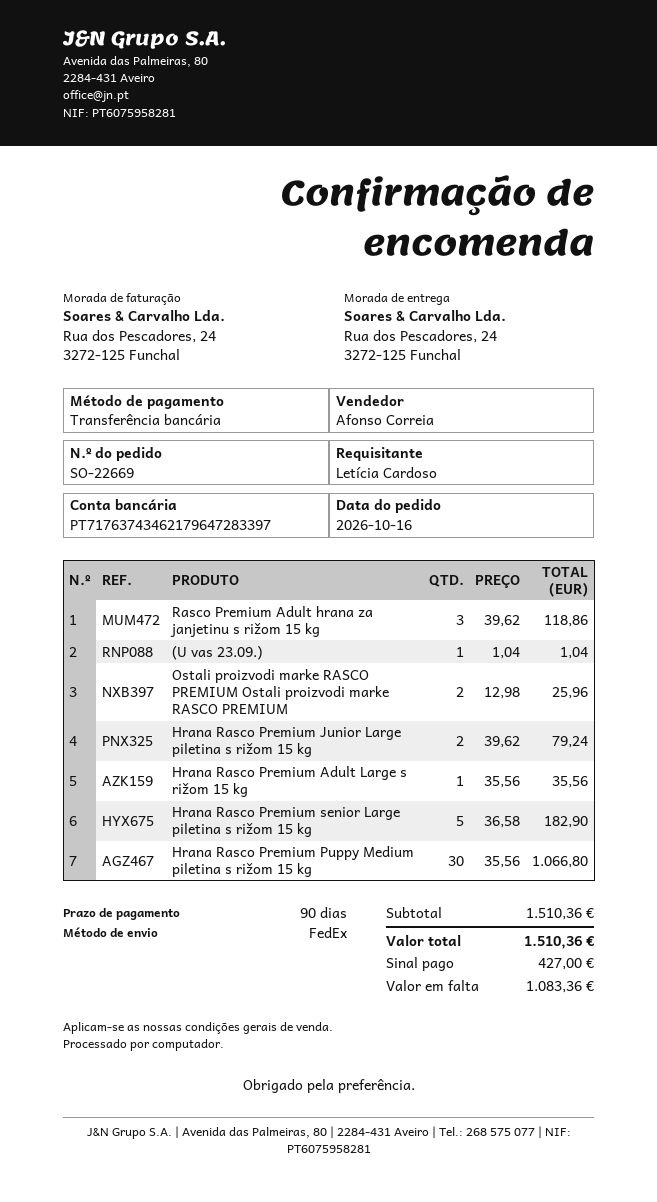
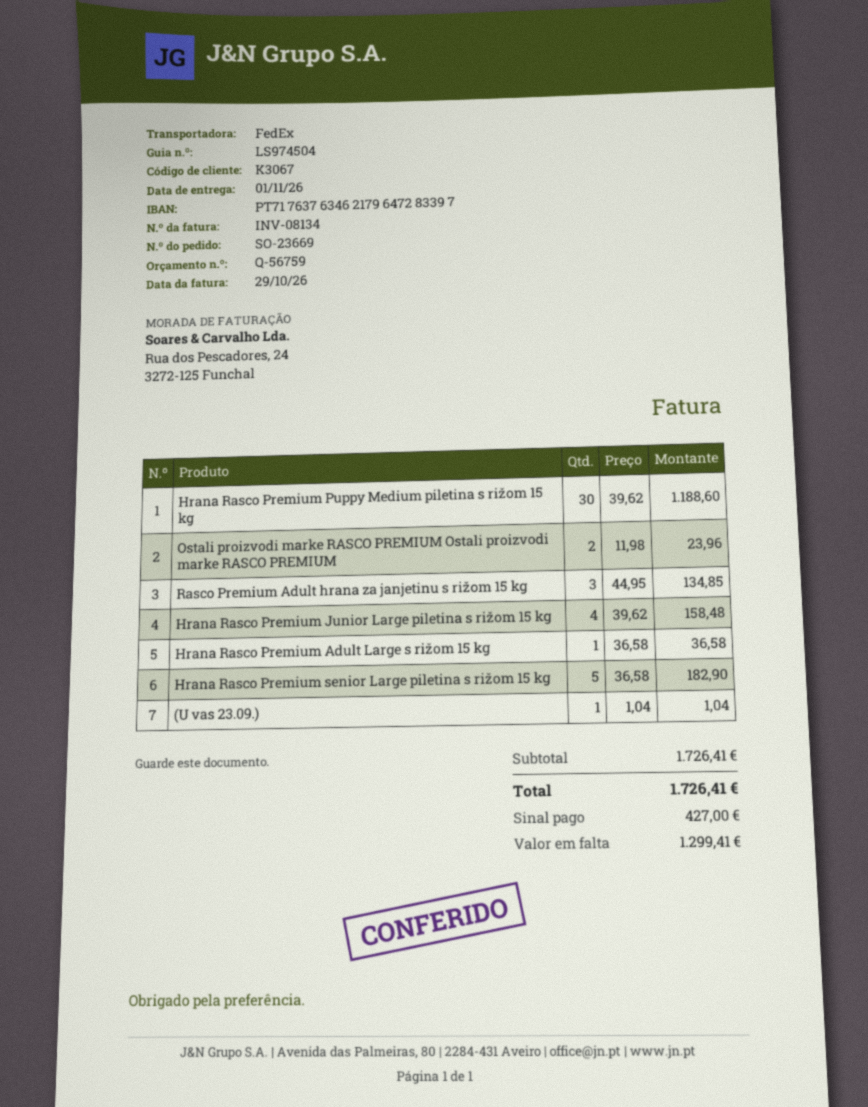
order number: SO-22669 -> SO-23669
bank account: PT71763743462179647283397 -> PT71763763462179647283397
Rasco Premium Adult hrana za janjetinu s rižom 15 kg: 3 x 39.62 = 118.86 -> 3 x 44.95 = 134.85
Ostali proizvodi marke RASCO PREMIUM Ostali proizvodi marke RASCO PREMIUM: 2 x 12.98 = 25.96 -> 2 x 11.98 = 23.96
Hrana Rasco Premium Junior Large piletina s rižom 15 kg: 2 x 39.62 = 79.24 -> 4 x 39.62 = 158.48
Hrana Rasco Premium Adult Large s rižom 15 kg: 1 x 35.56 = 35.56 -> 1 x 36.58 = 36.58
Hrana Rasco Premium Puppy Medium piletina s rižom 15 kg: 30 x 35.56 = 1066.80 -> 30 x 39.62 = 1188.60
subtotal: 1510.36 -> 1726.41
total: 1510.36 -> 1726.41
balance: 1083.36 -> 1299.41

